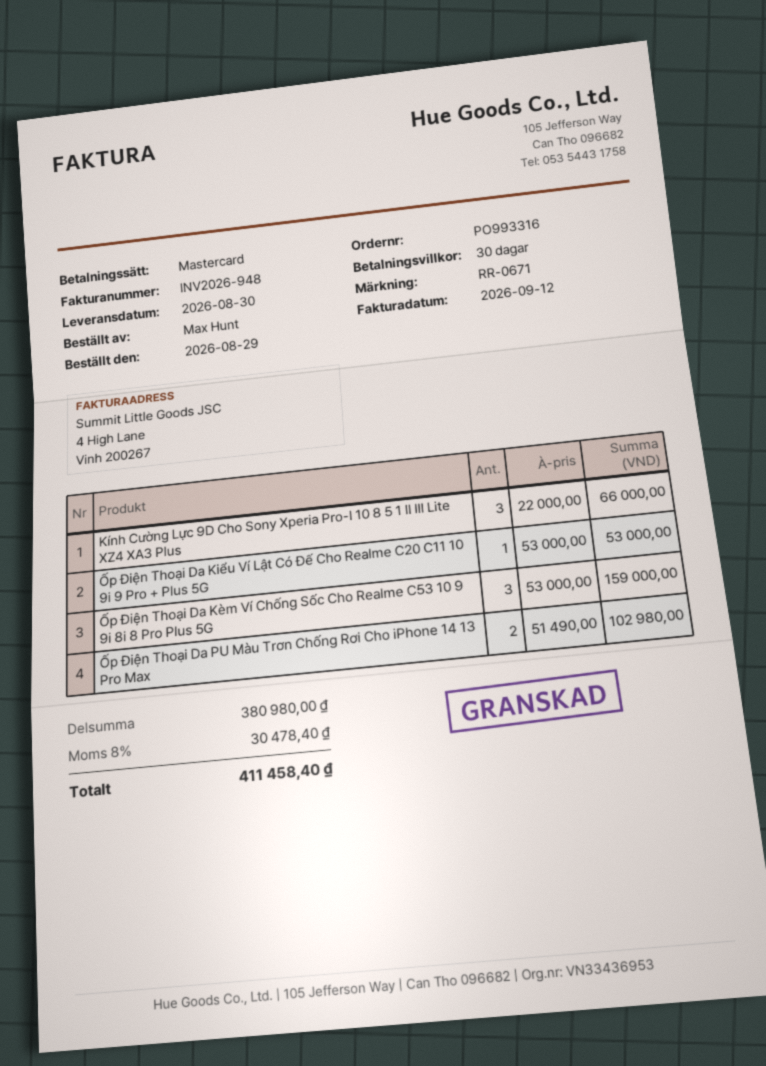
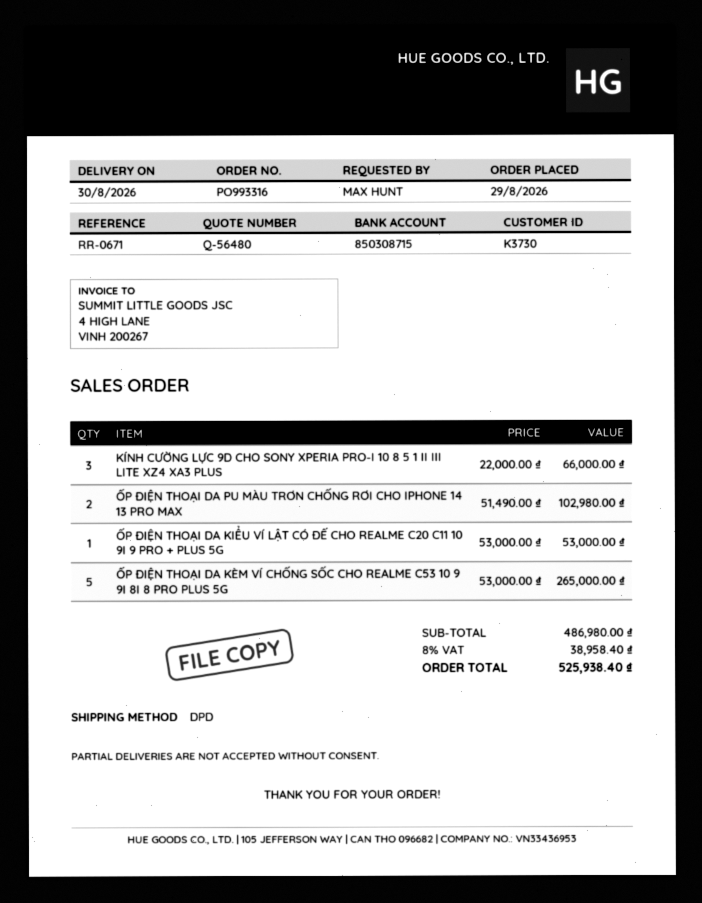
Ốp Điện Thoại Da Kèm Ví Chống Sốc Cho Realme C53 10 9 9i 8i 8 Pro Plus 5G: 3 x 53000.00 = 159000.00 -> 5 x 53000.00 = 265000.00
subtotal: 380980.00 -> 486980.00
tax: 8% = 30478.40 -> 8% = 38958.40
total: 411458.40 -> 525938.40

